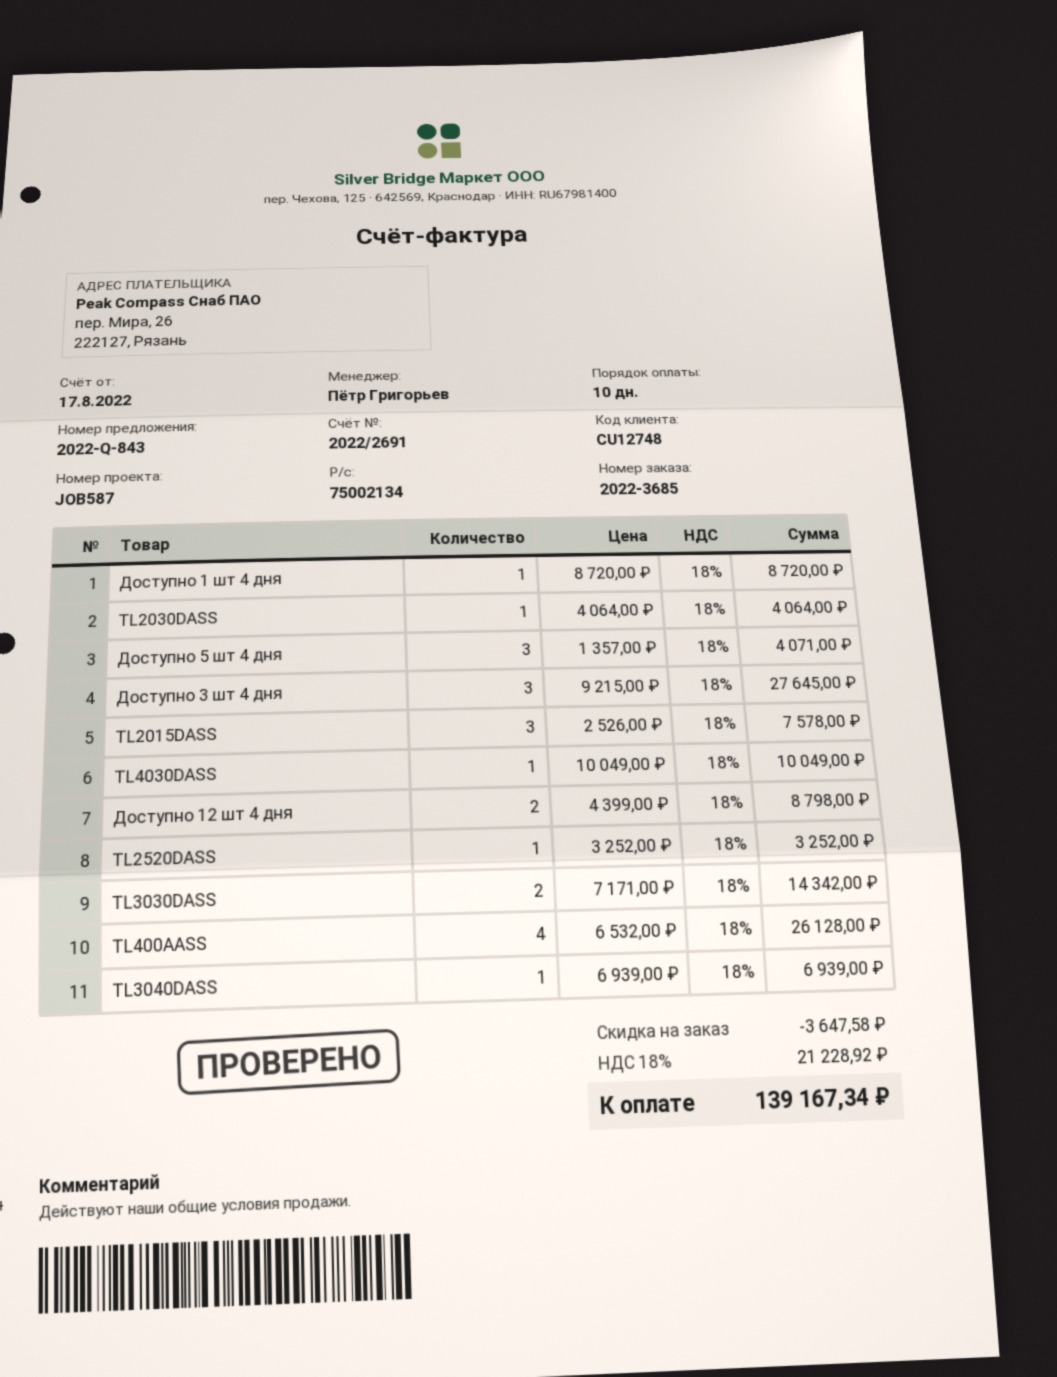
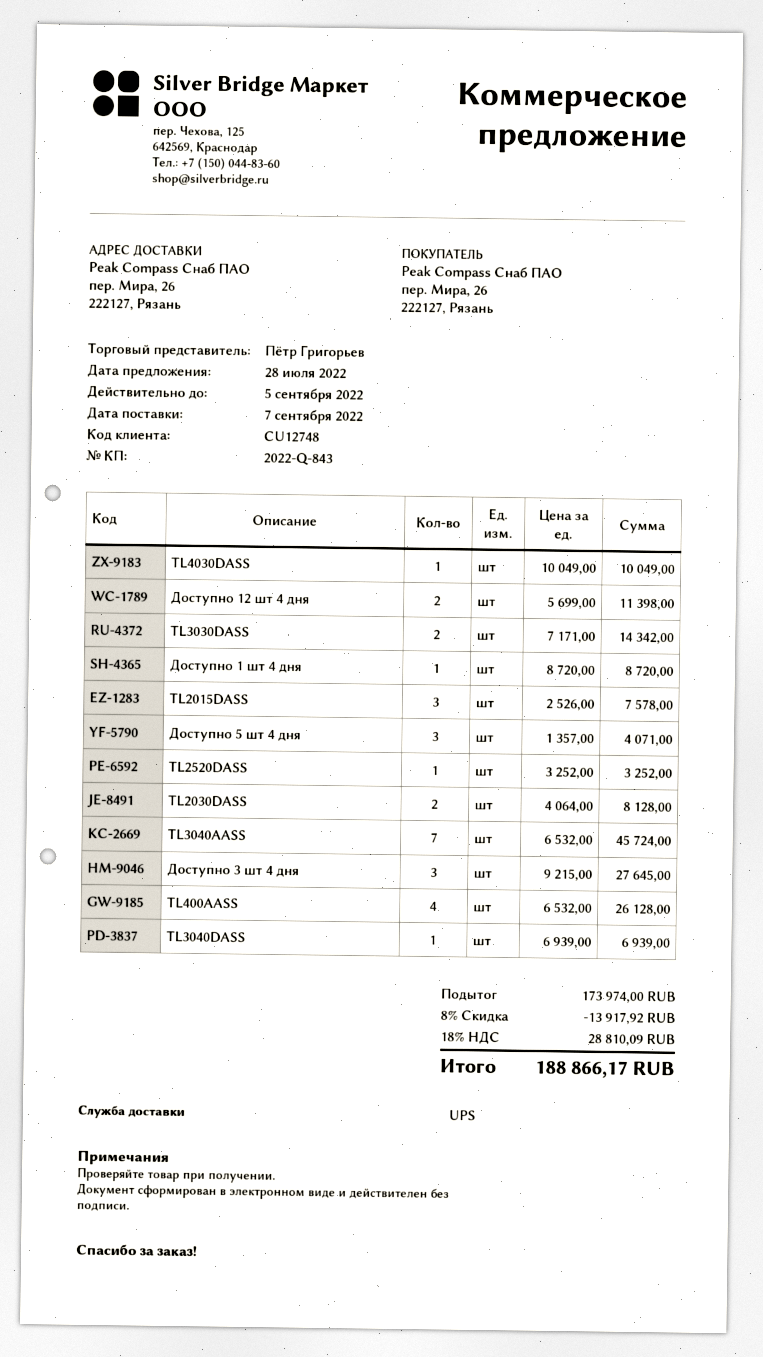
TL2030DASS: 1 x 4064.00 = 4064.00 -> 2 x 4064.00 = 8128.00
Доступно 12 шт 4 дня: 2 x 4399.00 = 8798.00 -> 2 x 5699.00 = 11398.00
TL3040AASS: none -> 7 x 6532.00 = 45724.00
discount: 3647.58 -> 13917.92
tax: 18% = 21228.92 -> 18% = 28810.09
total: 139167.34 -> 188866.17

